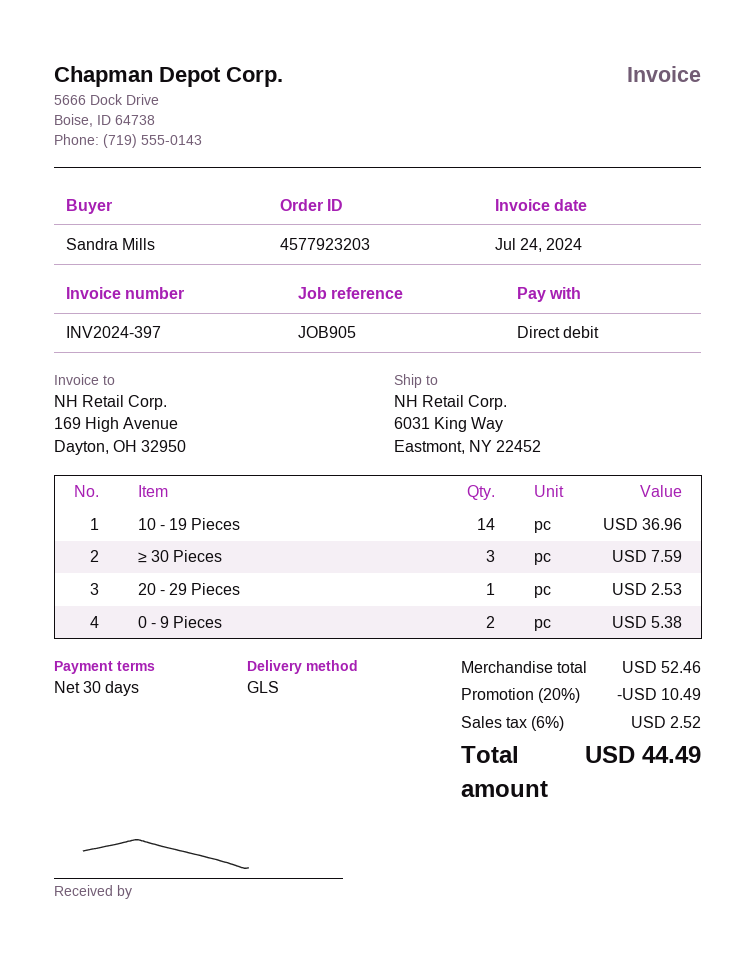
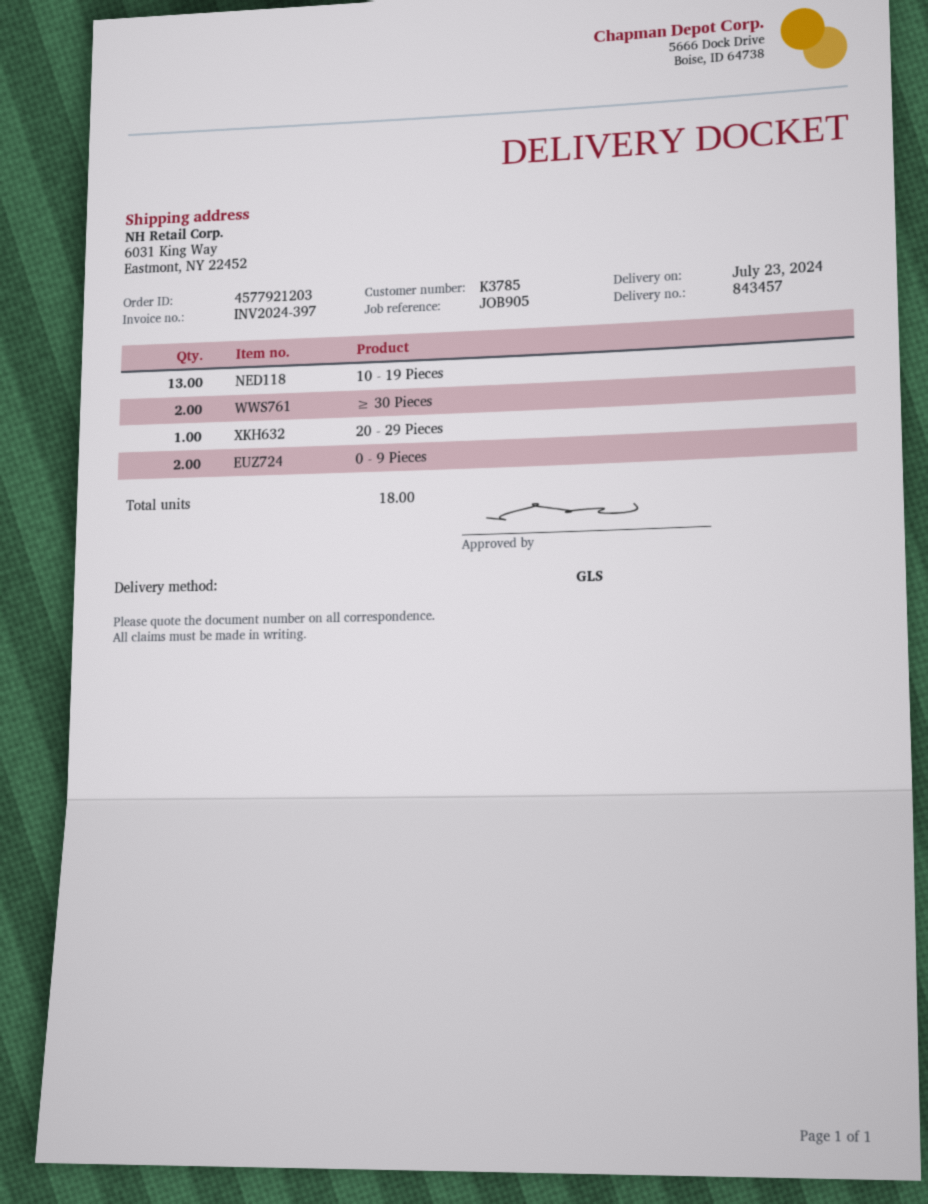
order number: 4577923203 -> 4577921203
10 - 19 Pieces: 14 -> 13
≥ 30 Pieces: 3 -> 2

